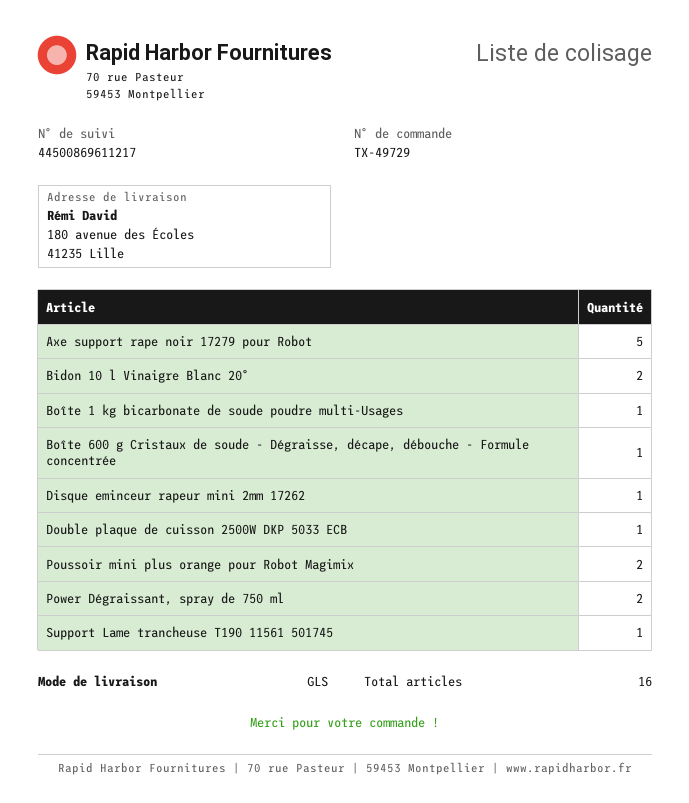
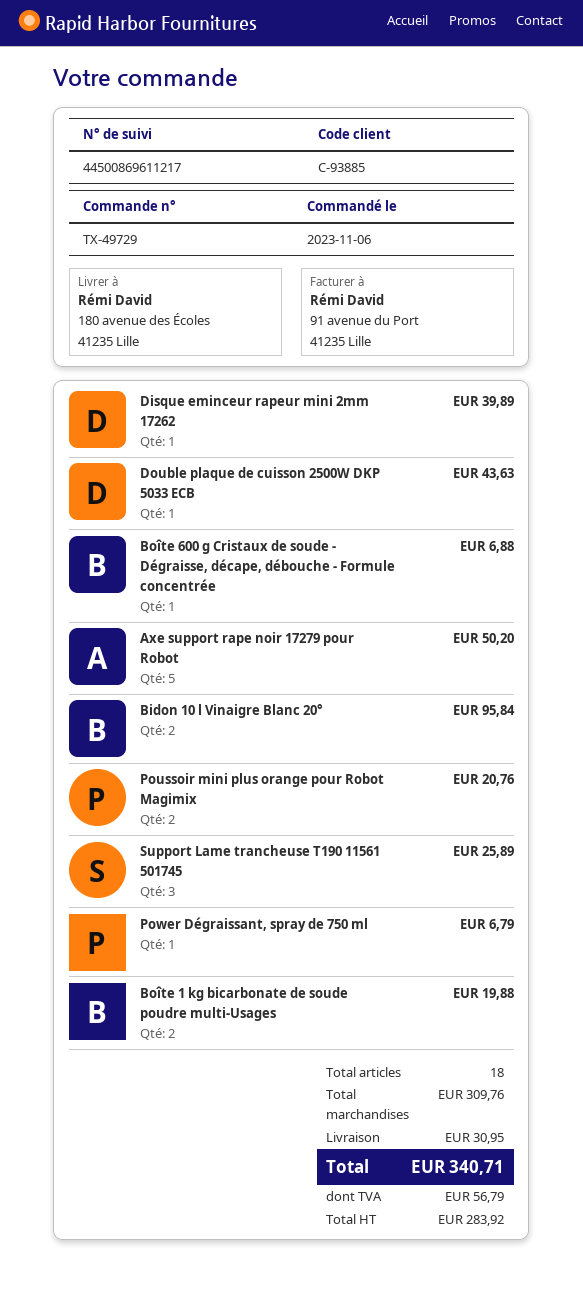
Boîte 1 kg bicarbonate de soude poudre multi-Usages: 1 -> 2
Power Dégraissant, spray de 750 ml: 2 -> 1
Support Lame trancheuse T190 11561 501745: 1 -> 3
total quantity: 16 -> 18

